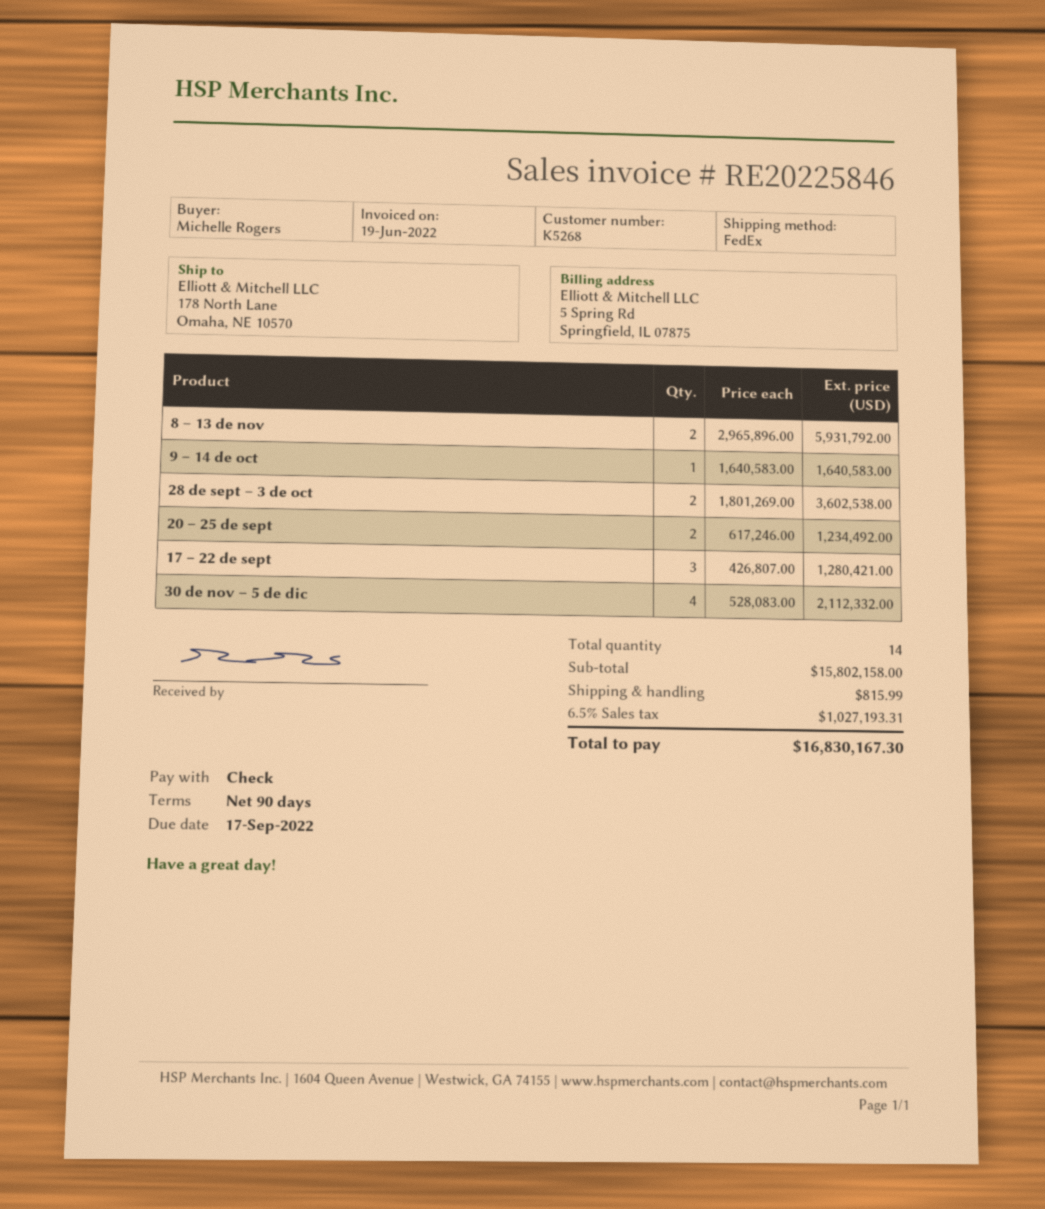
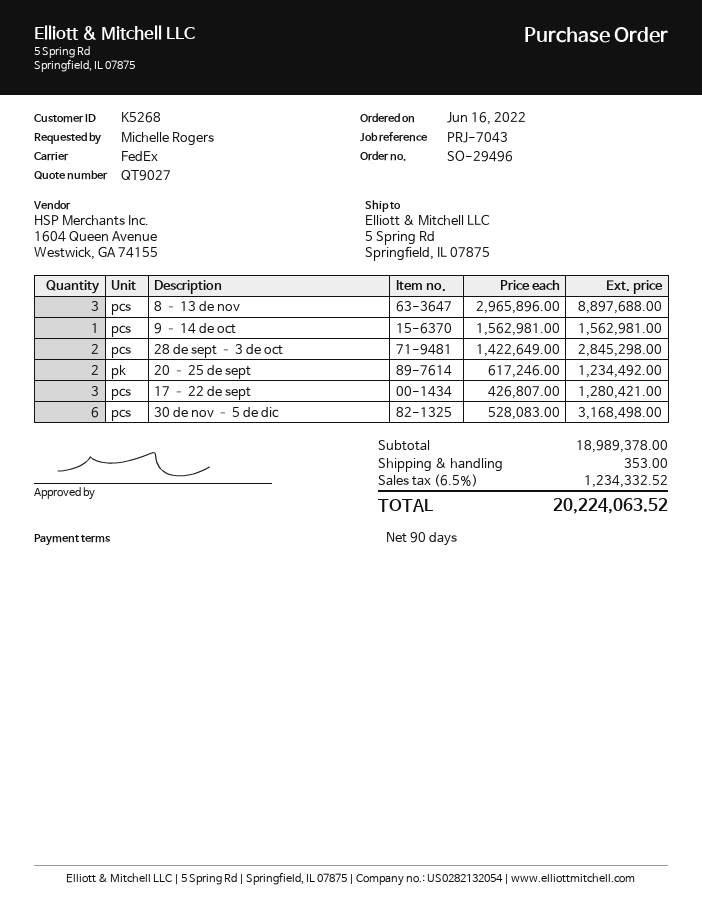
ship to: 178 North Lane, Omaha, NE 10570 -> 5 Spring Rd, Springfield, IL 07875
8 – 13 de nov: 2 x 2965896.00 = 5931792.00 -> 3 x 2965896.00 = 8897688.00
9 – 14 de oct: 1 x 1640583.00 = 1640583.00 -> 1 x 1562981.00 = 1562981.00
28 de sept – 3 de oct: 2 x 1801269.00 = 3602538.00 -> 2 x 1422649.00 = 2845298.00
30 de nov – 5 de dic: 4 x 528083.00 = 2112332.00 -> 6 x 528083.00 = 3168498.00
subtotal: 15802158.00 -> 18989378.00
shipping: 815.99 -> 353.00
tax: 6.5% = 1027193.31 -> 6.5% = 1234332.52
total: 16830167.30 -> 20224063.52

